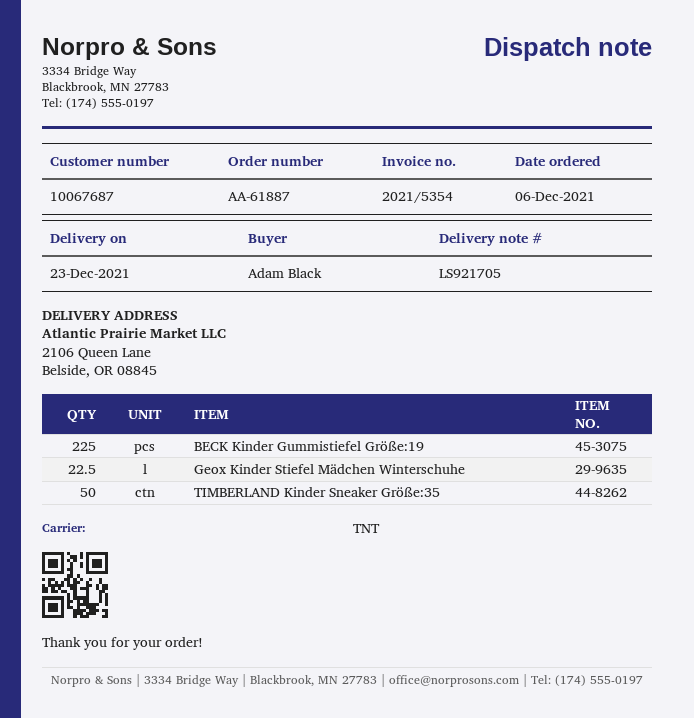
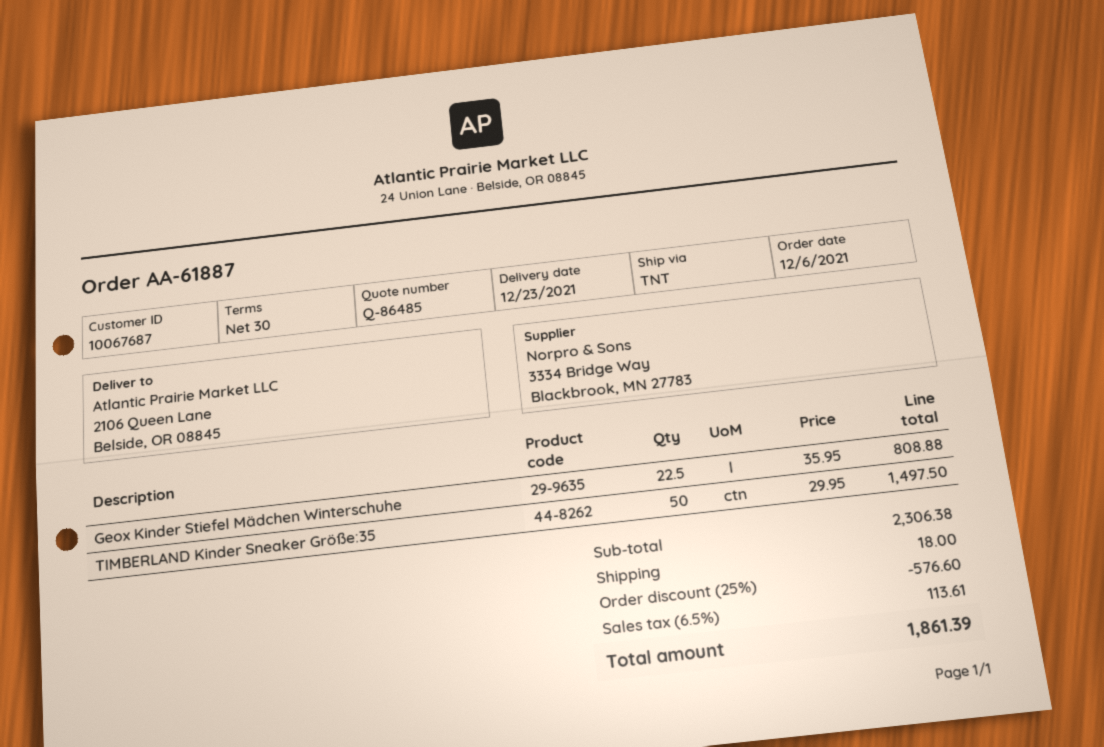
BECK Kinder Gummistiefel Größe:19: 225 -> none

